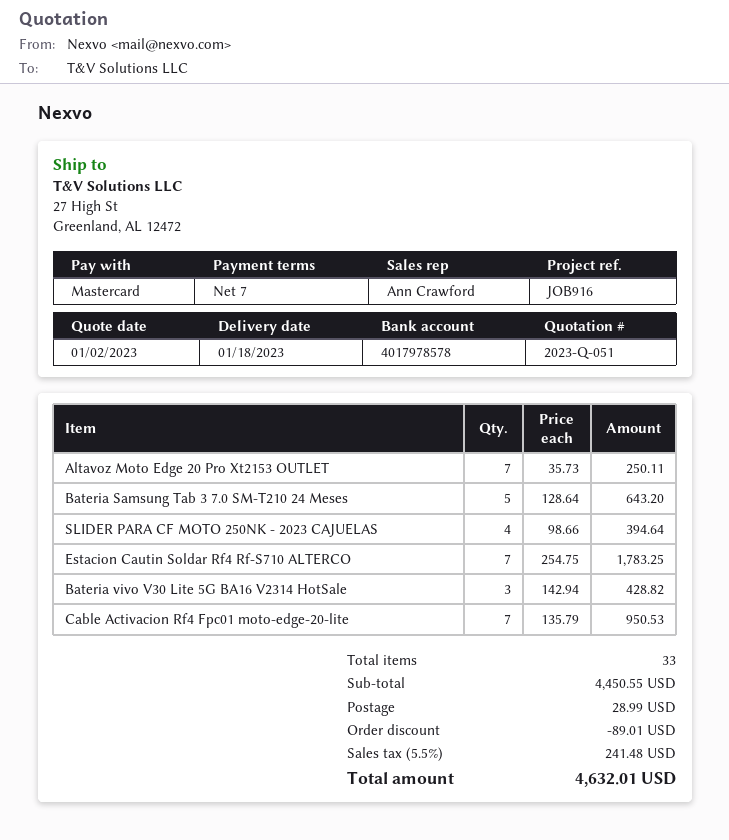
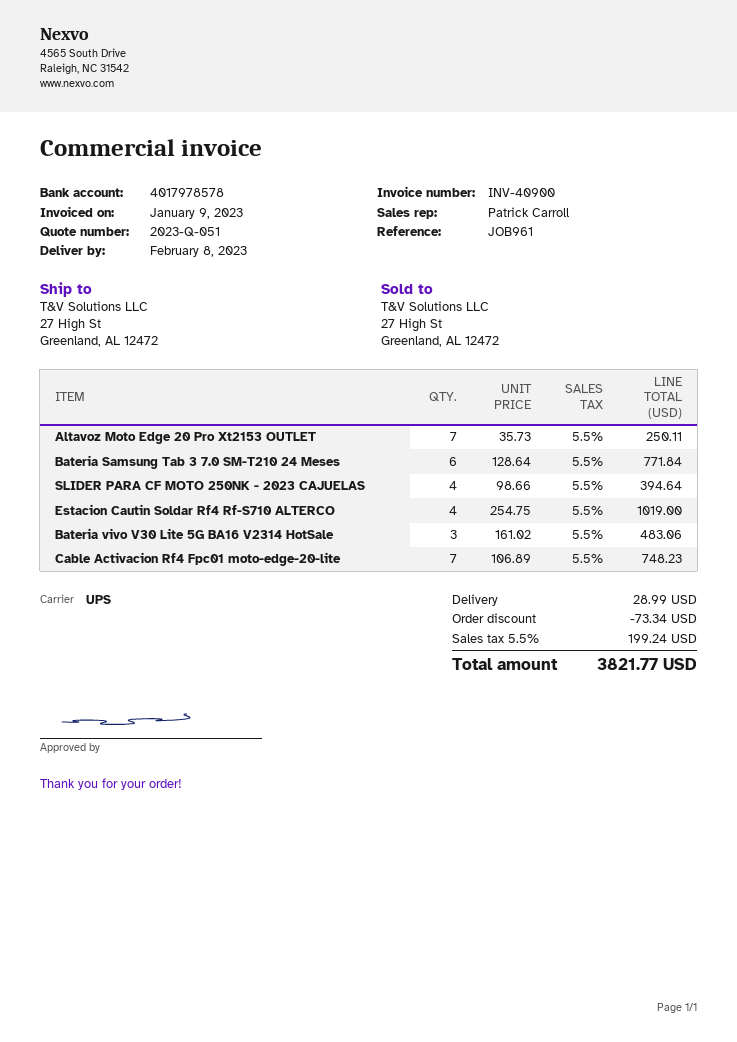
delivery date: 2023-01-18 -> 2023-02-08
reference: JOB916 -> JOB961
sales rep: Ann Crawford -> Patrick Carroll
Bateria Samsung Tab 3 7.0 SM-T210 24 Meses: 5 x 128.64 = 643.20 -> 6 x 128.64 = 771.84
Estacion Cautin Soldar Rf4 Rf-S710 ALTERCO: 7 x 254.75 = 1783.25 -> 4 x 254.75 = 1019.00
Bateria vivo V30 Lite 5G BA16 V2314 HotSale: 3 x 142.94 = 428.82 -> 3 x 161.02 = 483.06
Cable Activacion Rf4 Fpc01 moto-edge-20-lite: 7 x 135.79 = 950.53 -> 7 x 106.89 = 748.23
discount: 89.01 -> 73.34
tax: 5.5% = 241.48 -> 5.5% = 199.24
total: 4632.01 -> 3821.77

